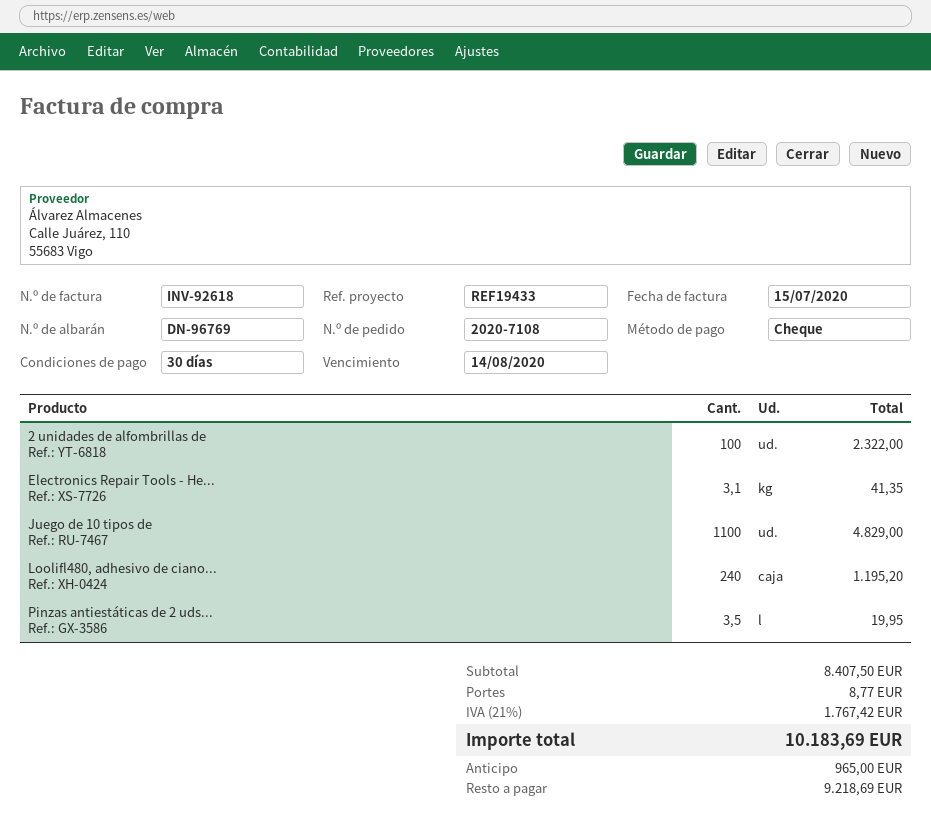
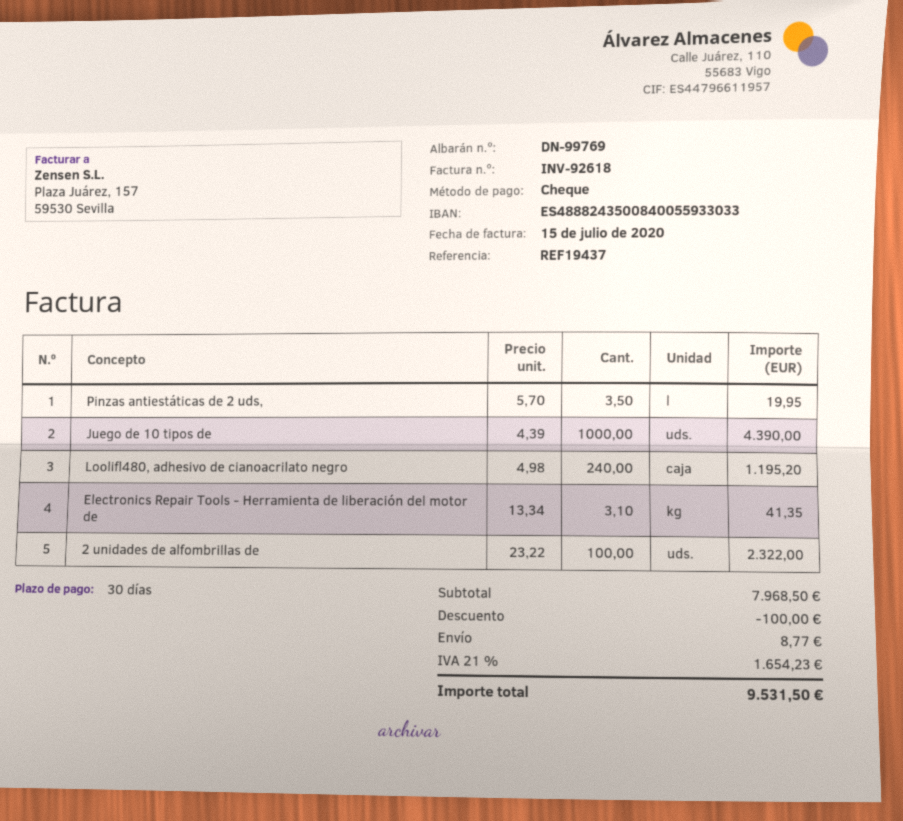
delivery note number: DN-96769 -> DN-99769
reference: REF19433 -> REF19437
Juego de 10 tipos de: 1100 for 4829.00 -> 1000 for 4390.00
subtotal: 8407.50 -> 7968.50
discount: none -> 100.00
tax: 21% = 1767.42 -> 21% = 1654.23
total: 10183.69 -> 9531.50

